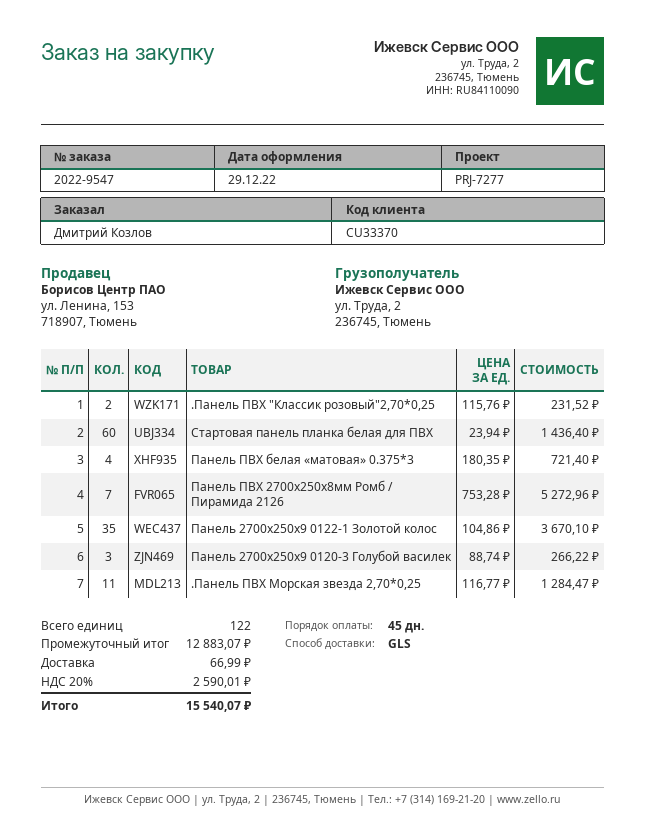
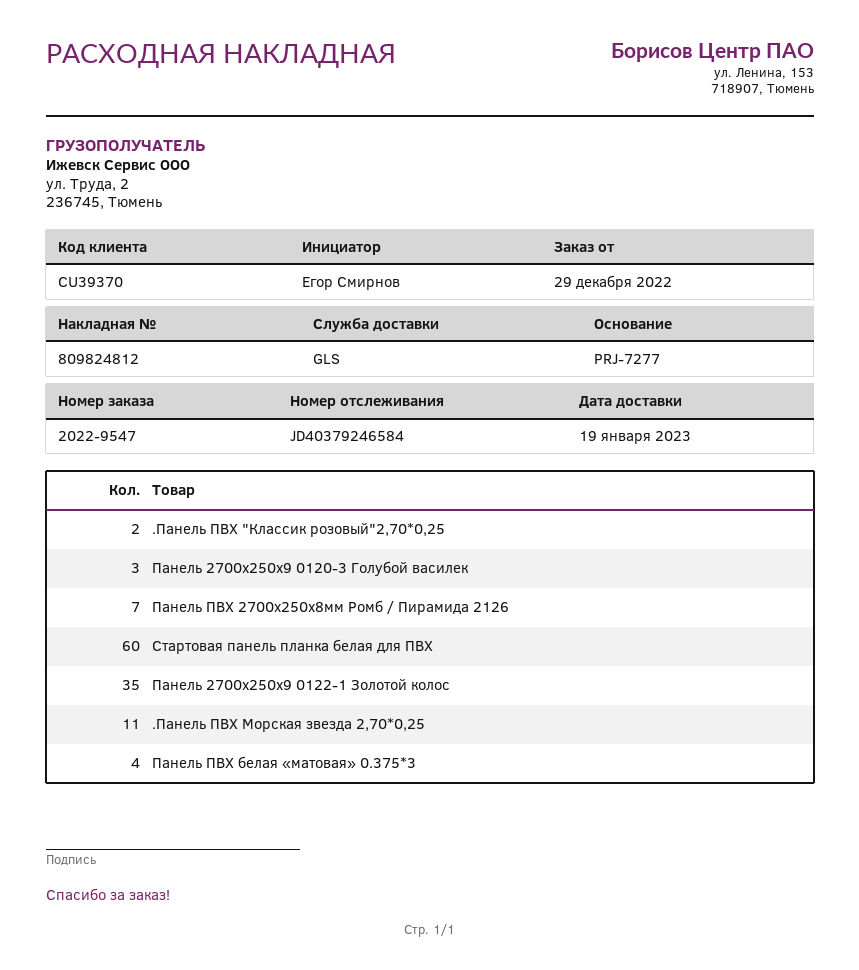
customer number: CU33370 -> CU39370
ordered by: Дмитрий Козлов -> Егор Смирнов

